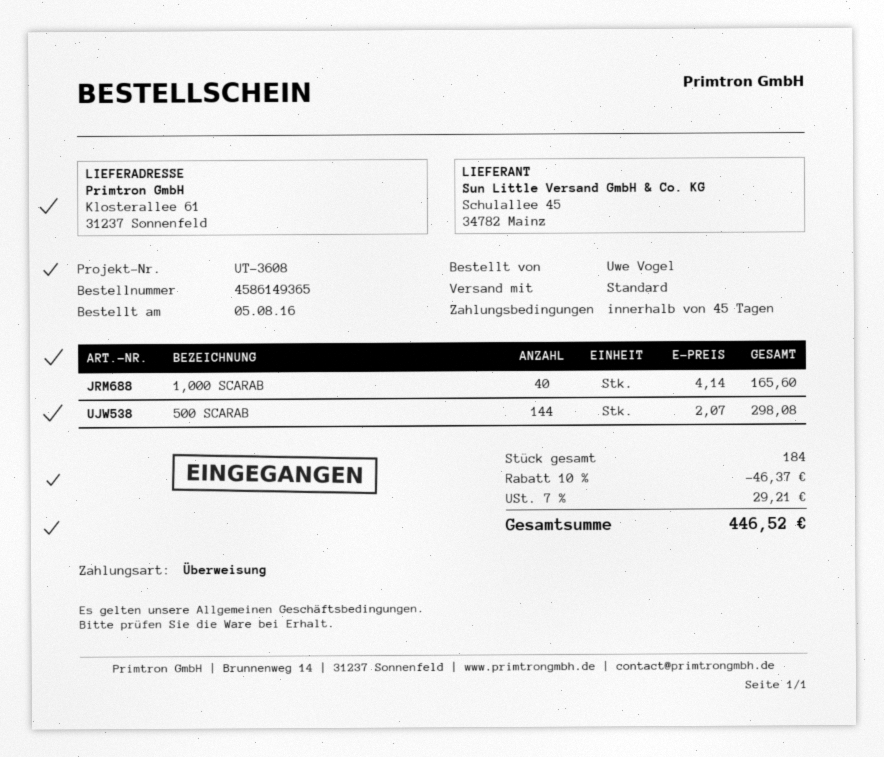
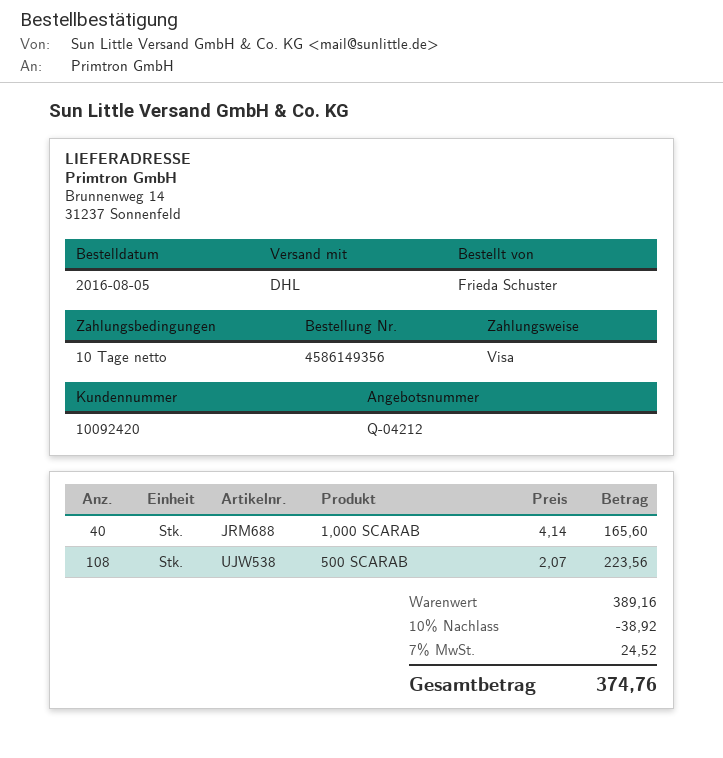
order number: 4586149365 -> 4586149356
payment terms: 45 days -> 10 days
ordered by: Uwe Vogel -> Frieda Schuster
payment method: bank transfer -> Visa
shipping method: standard -> DHL
ship to: Klosterallee 61, 31237 Sonnenfeld -> Brunnenweg 14, 31237 Sonnenfeld
500 SCARAB: 144 x 2.07 = 298.08 -> 108 x 2.07 = 223.56
discount: 10% = 46.37 -> 10% = 38.92
tax: 7% = 29.21 -> 7% = 24.52
total: 446.52 -> 374.76

